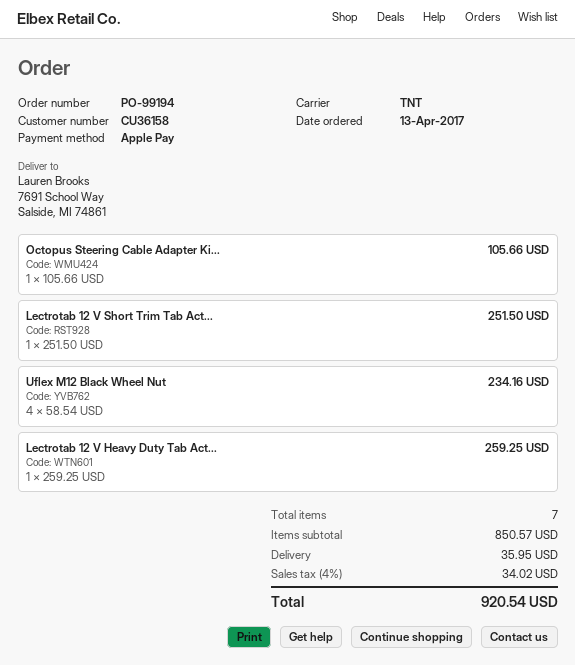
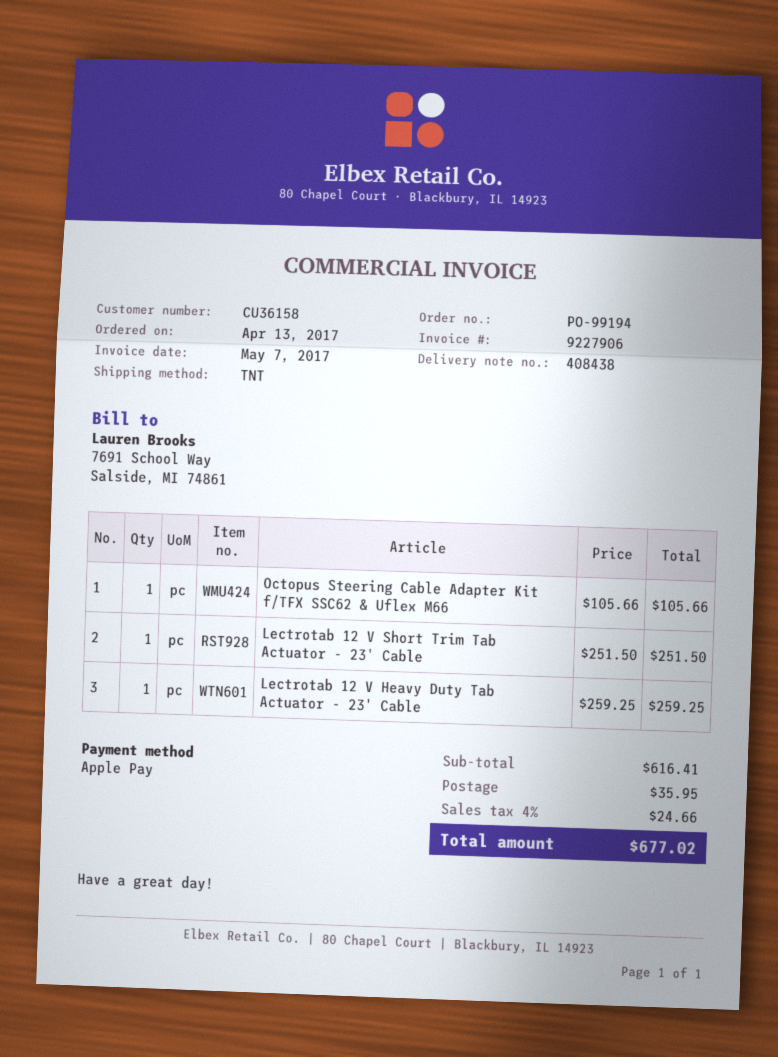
Uflex M12 Black Wheel Nut: 4 x 58.54 = 234.16 -> none
subtotal: 850.57 -> 616.41
tax: 4% = 34.02 -> 4% = 24.66
total: 920.54 -> 677.02

